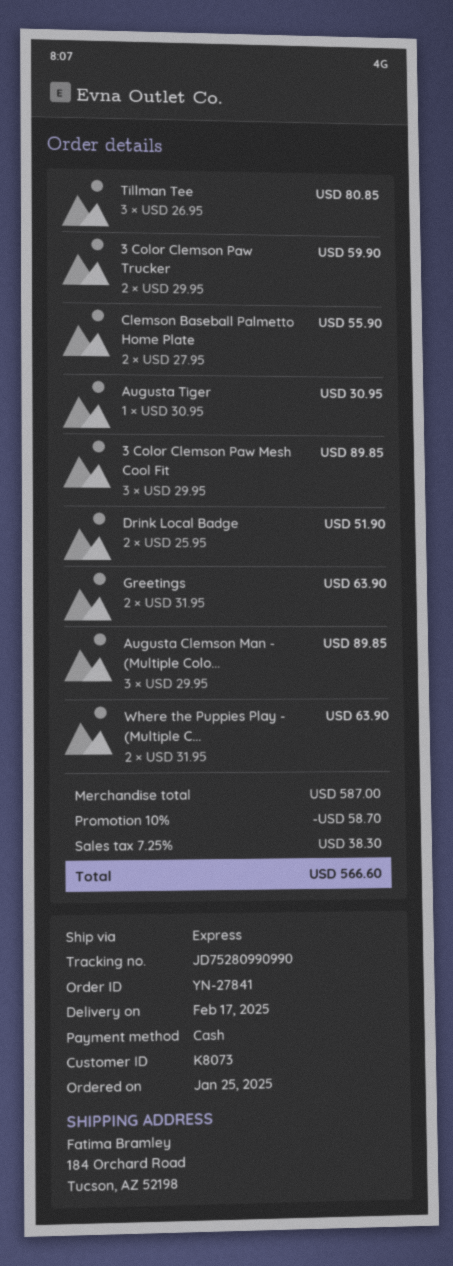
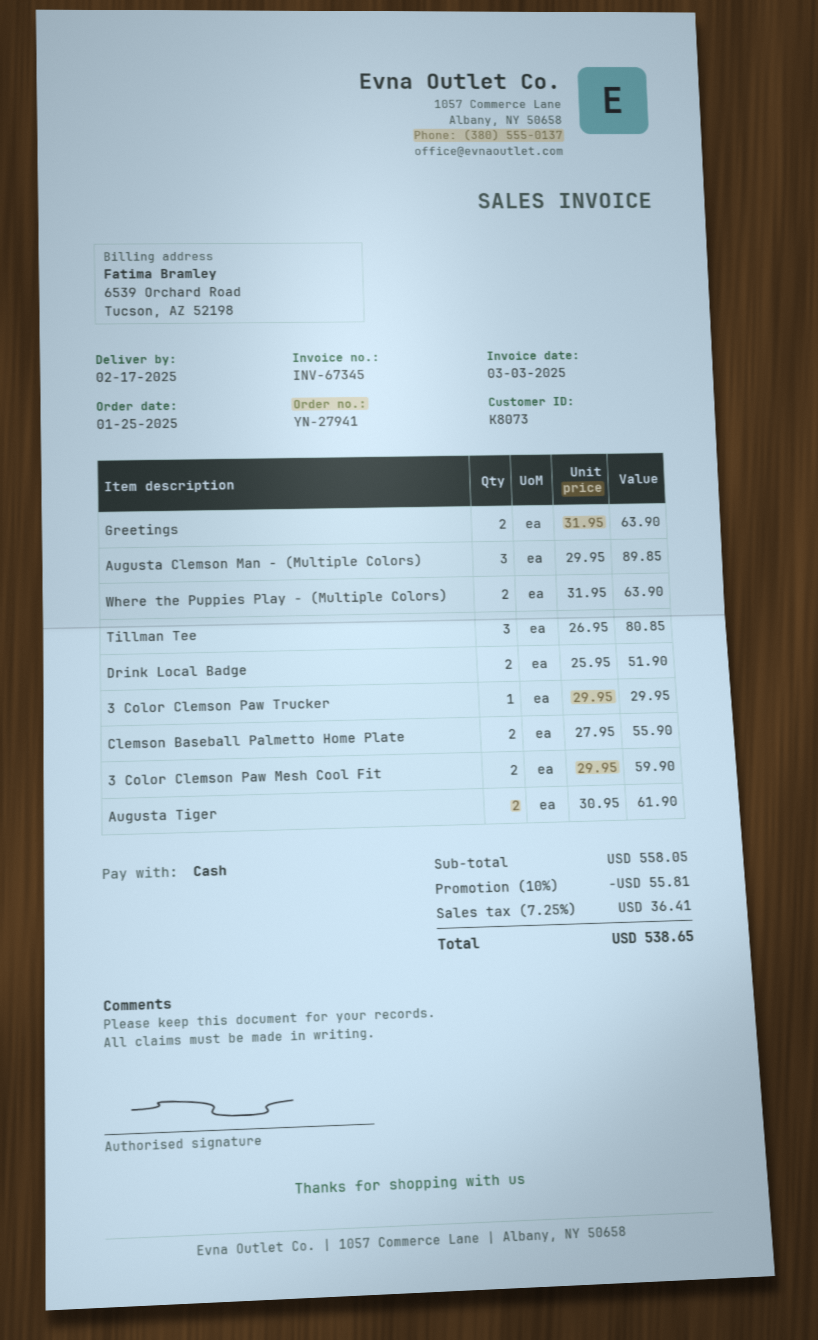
order number: YN-27841 -> YN-27941
3 Color Clemson Paw Trucker: 2 x 29.95 = 59.90 -> 1 x 29.95 = 29.95
Augusta Tiger: 1 x 30.95 = 30.95 -> 2 x 30.95 = 61.90
3 Color Clemson Paw Mesh Cool Fit: 3 x 29.95 = 89.85 -> 2 x 29.95 = 59.90
subtotal: 587.00 -> 558.05
discount: 10% = 58.70 -> 10% = 55.81
tax: 7.25% = 38.30 -> 7.25% = 36.41
total: 566.60 -> 538.65

